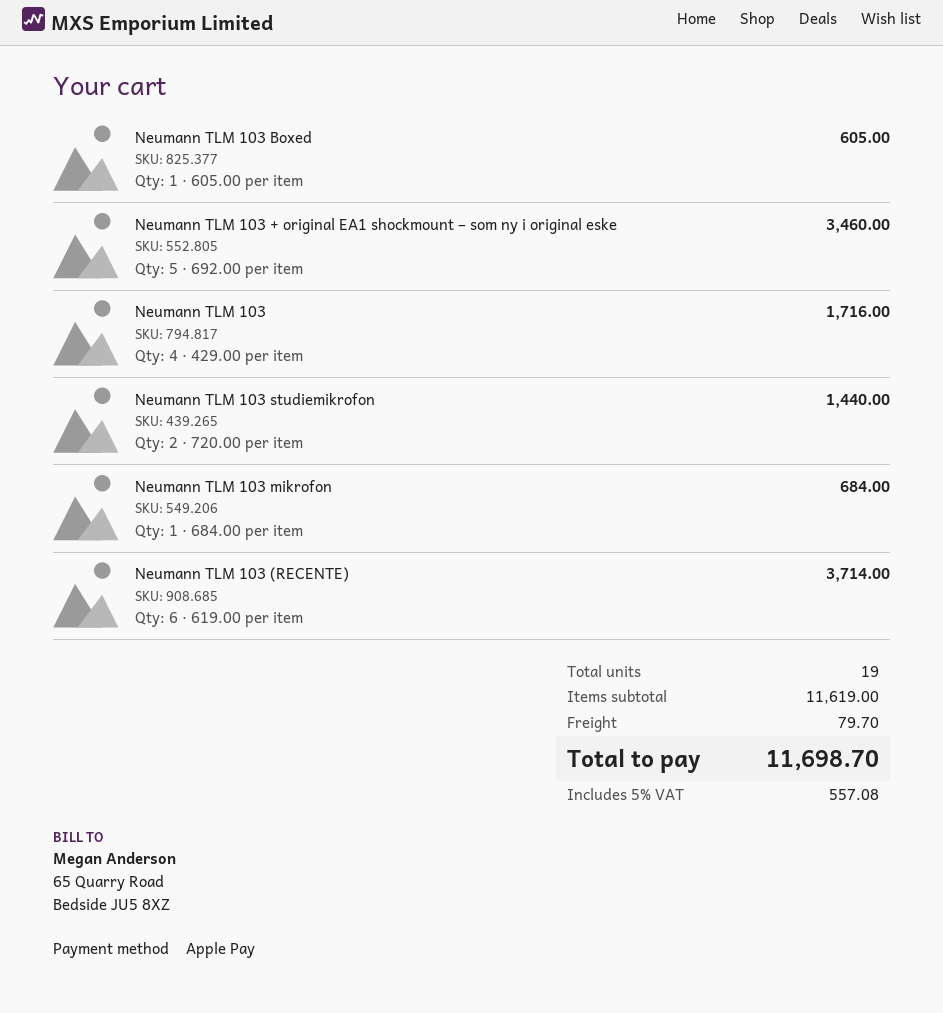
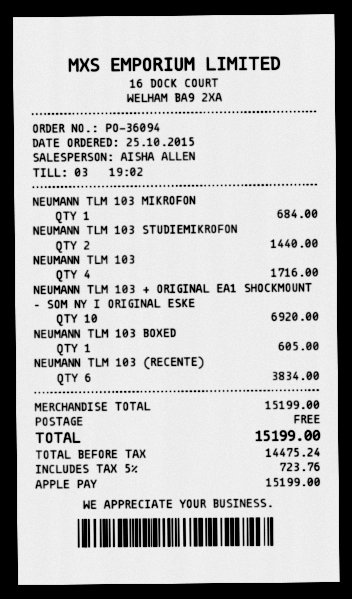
Neumann TLM 103 + original EA1 shockmount – som ny i original eske: 5 for 3460.00 -> 10 for 6920.00
Neumann TLM 103 (RECENTE): 6 for 3714.00 -> 6 for 3834.00
subtotal: 11619.00 -> 15199.00
shipping: 79.70 -> 0.00
tax: 5% = 557.08 -> 5% = 723.76
total: 11698.70 -> 15199.00

